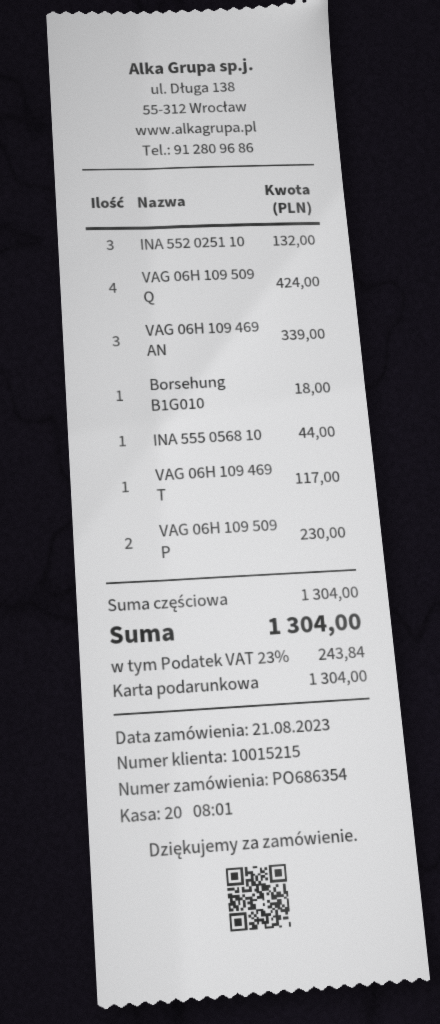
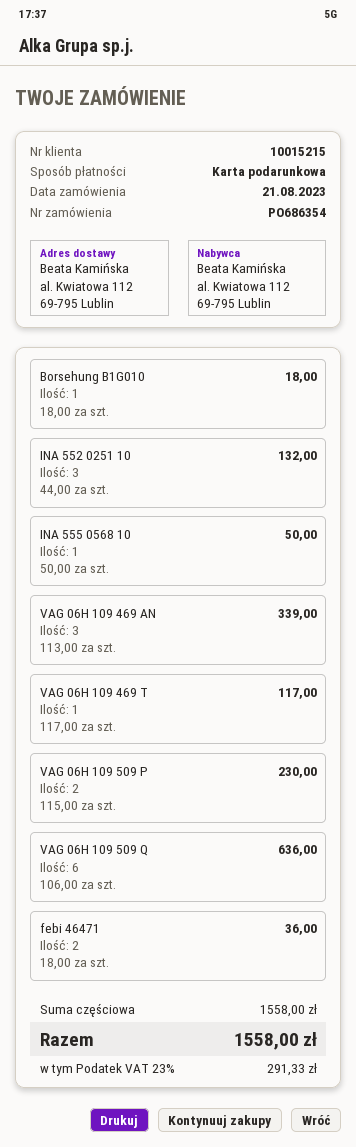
VAG 06H 109 509 Q: 4 for 424.00 -> 6 for 636.00
INA 555 0568 10: 1 for 44.00 -> 1 for 50.00
febi 46471: none -> 2 for 36.00
subtotal: 1304.00 -> 1558.00
tax: 23% = 243.84 -> 23% = 291.33
total: 1304.00 -> 1558.00

